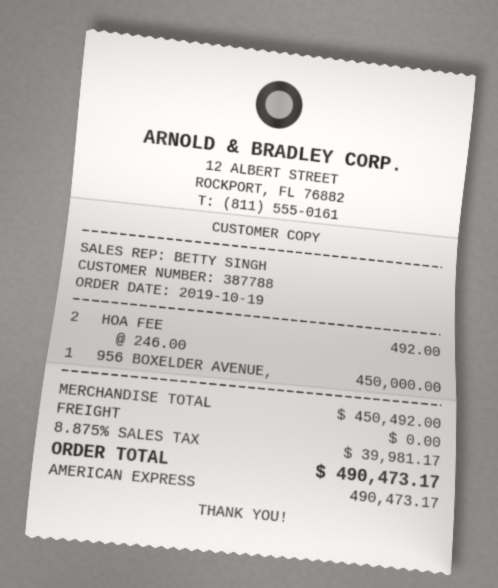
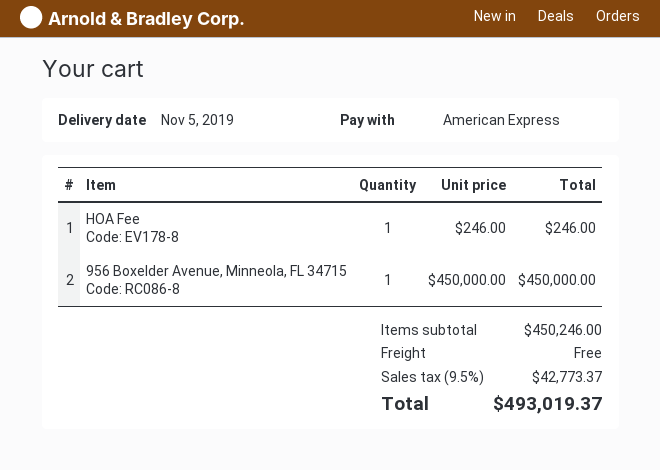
HOA FEE: 2 x 246.00 = 492.00 -> 1 x 246.00 = 246.00
subtotal: 450492.00 -> 450246.00
tax: 8.875% = 39981.17 -> 9.5% = 42773.37
total: 490473.17 -> 493019.37

